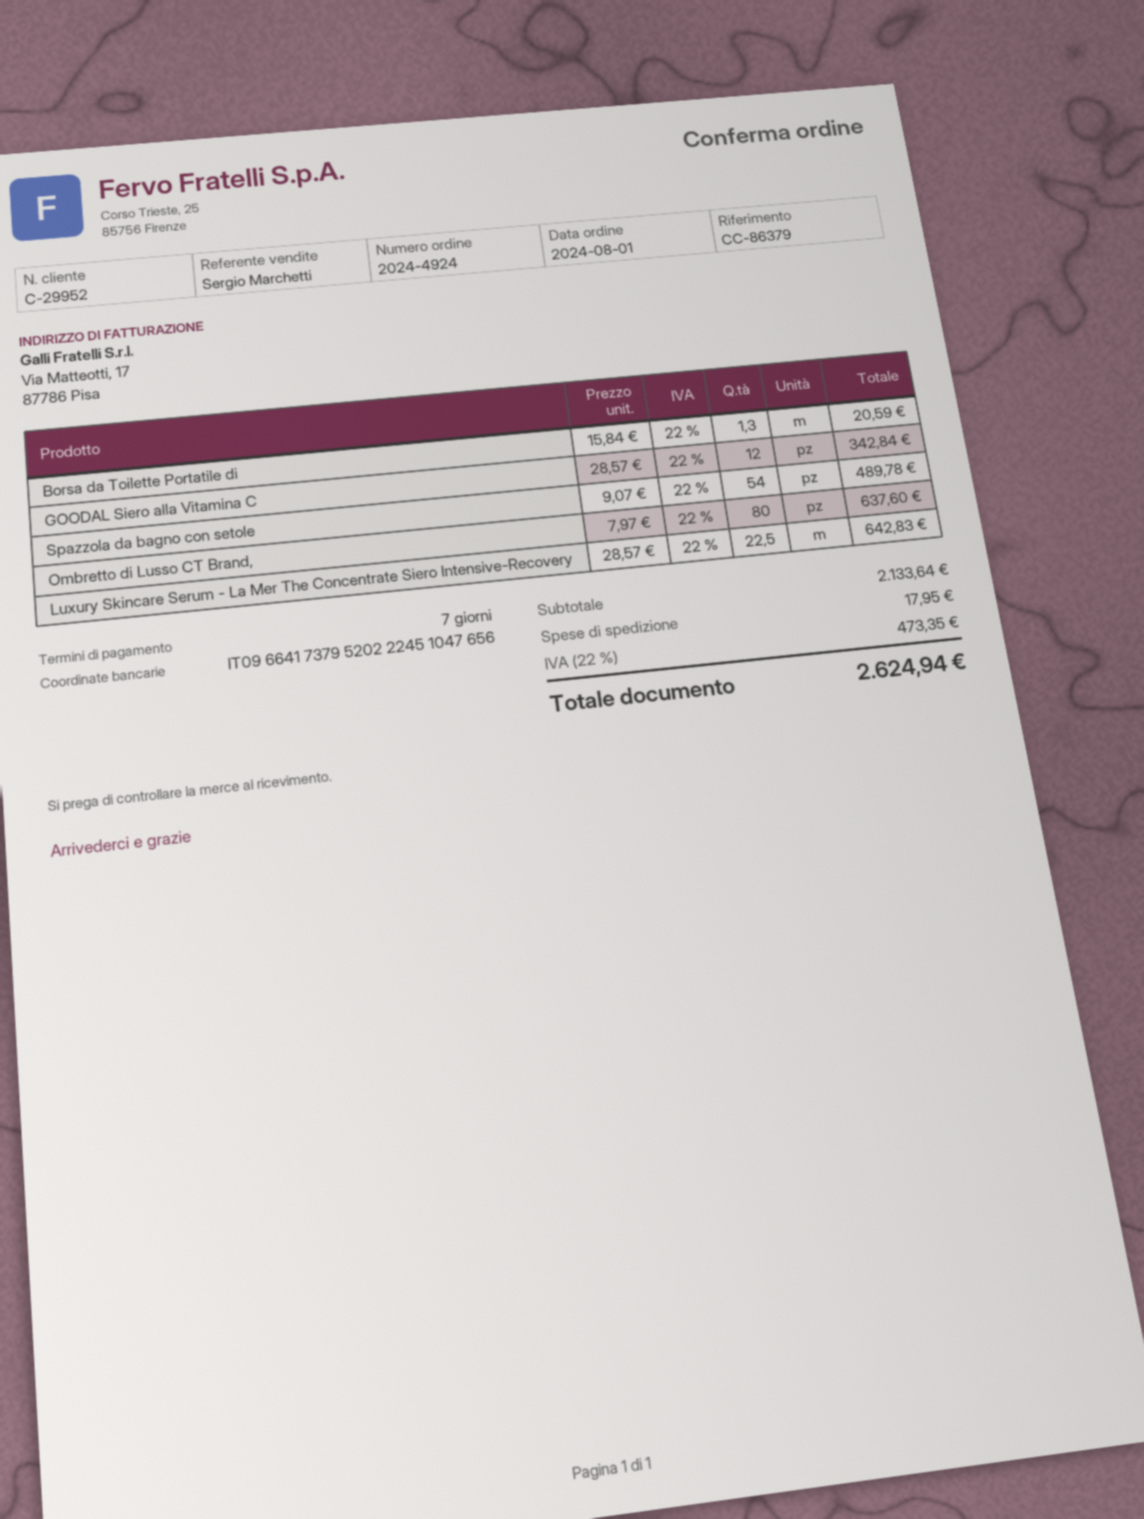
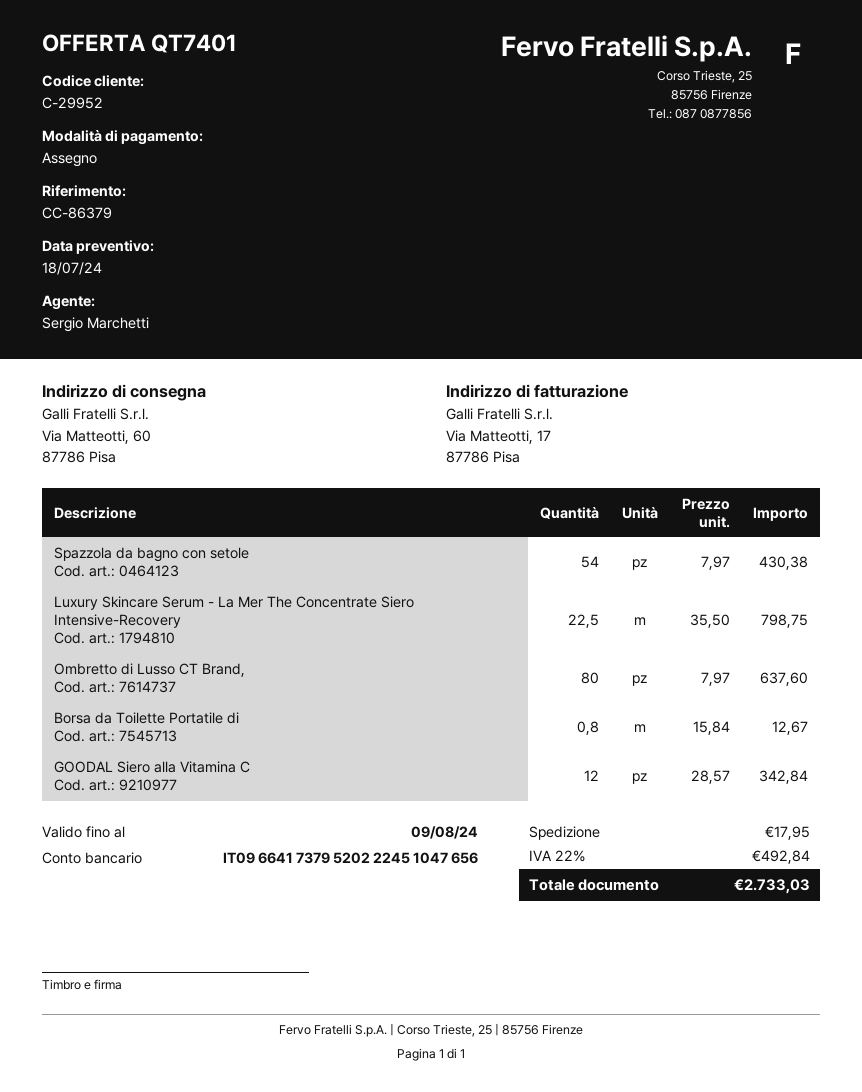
Borsa da Toilette Portatile di: 1.3 x 15.84 = 20.59 -> 0.8 x 15.84 = 12.67
Spazzola da bagno con setole: 54 x 9.07 = 489.78 -> 54 x 7.97 = 430.38
Luxury Skincare Serum - La Mer The Concentrate Siero Intensive-Recovery: 22.5 x 28.57 = 642.83 -> 22.5 x 35.50 = 798.75
tax: 22% = 473.35 -> 22% = 492.84
total: 2624.94 -> 2733.03

